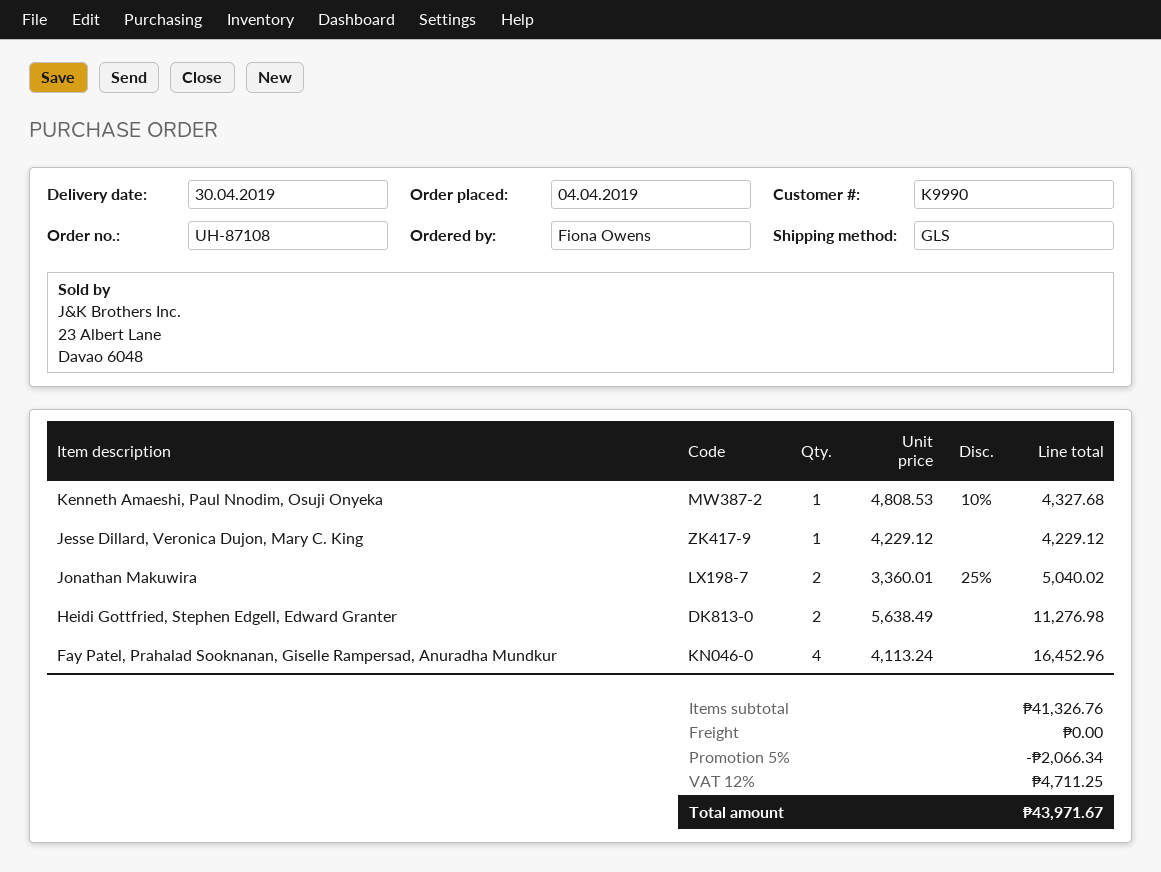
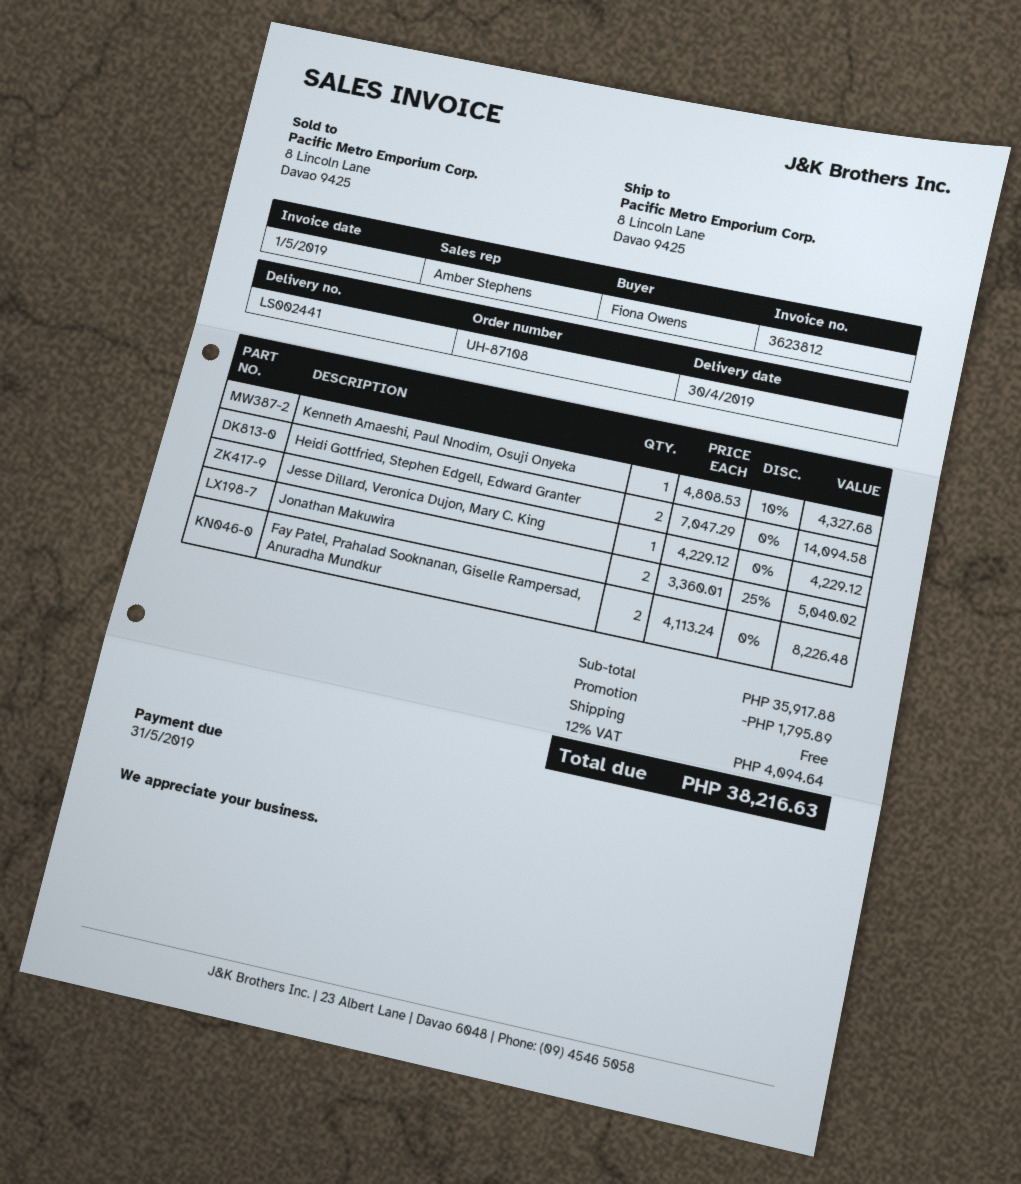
Heidi Gottfried, Stephen Edgell, Edward Granter: 2 x 5638.49 = 11276.98 -> 2 x 7047.29 = 14094.58
Fay Patel, Prahalad Sooknanan, Giselle Rampersad, Anuradha Mundkur: 4 x 4113.24 = 16452.96 -> 2 x 4113.24 = 8226.48
subtotal: 41326.76 -> 35917.88
discount: 2066.34 -> 1795.89
tax: 12% = 4711.25 -> 12% = 4094.64
total: 43971.67 -> 38216.63

